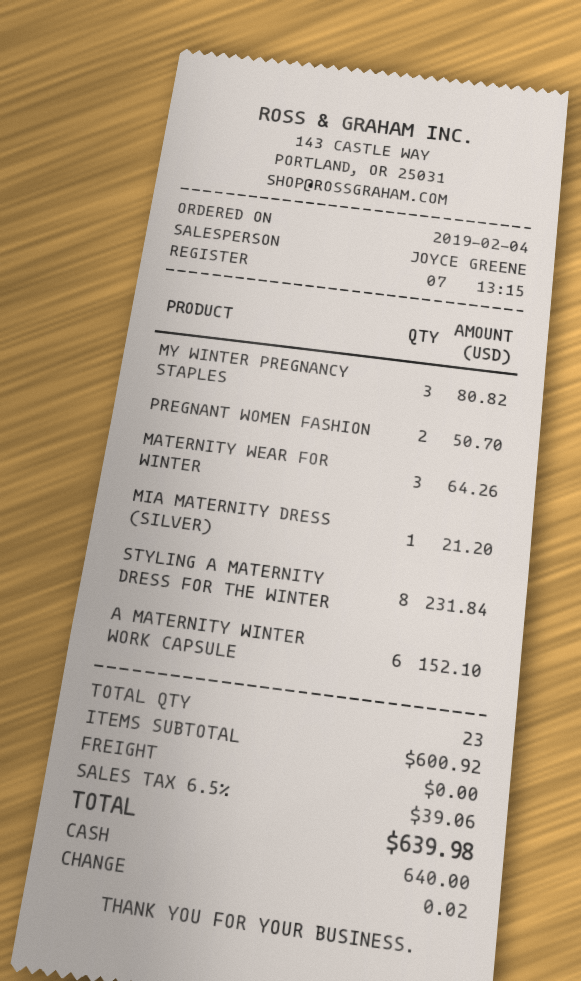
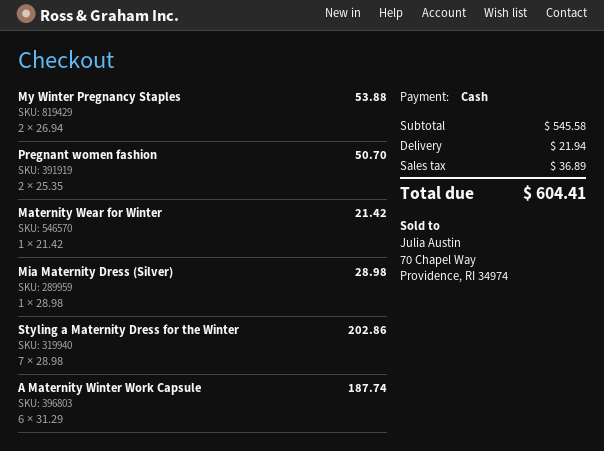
MY WINTER PREGNANCY STAPLES: 3 for 80.82 -> 2 for 53.88
MATERNITY WEAR FOR WINTER: 3 for 64.26 -> 1 for 21.42
MIA MATERNITY DRESS (SILVER): 1 for 21.20 -> 1 for 28.98
STYLING A MATERNITY DRESS FOR THE WINTER: 8 for 231.84 -> 7 for 202.86
A MATERNITY WINTER WORK CAPSULE: 6 for 152.10 -> 6 for 187.74
subtotal: 600.92 -> 545.58
shipping: 0.00 -> 21.94
tax: 39.06 -> 36.89
total: 639.98 -> 604.41

